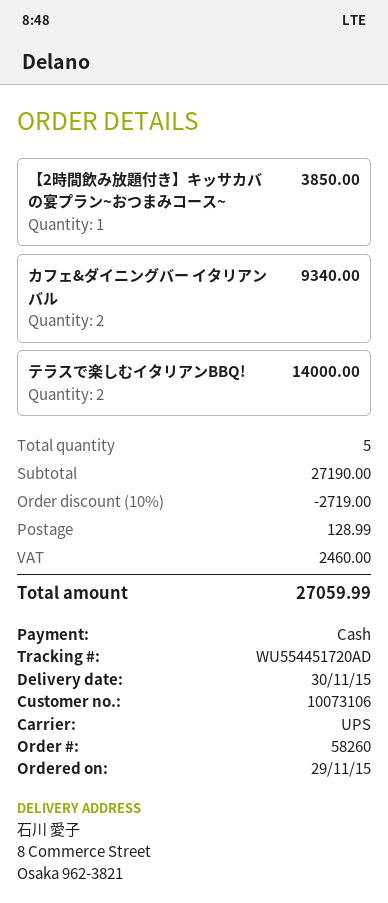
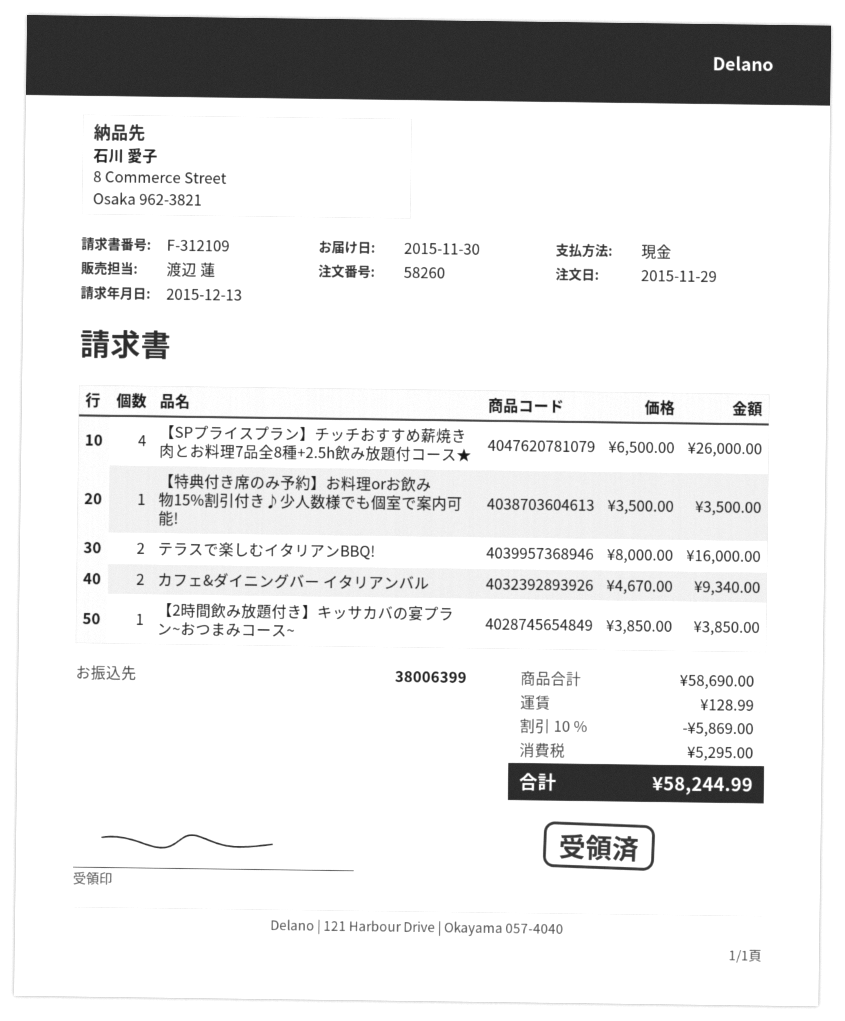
テラスで楽しむイタリアンBBQ!: 2 for 14000.00 -> 2 for 16000.00
【SPプライスプラン】チッチおすすめ薪焼き肉とお料理7品全8種+2.5h飲み放題付コース★: none -> 4 for 26000.00
【特典付き席のみ予約】お料理orお飲み物15%割引付き♪少人数様でも個室で案内可能!: none -> 1 for 3500.00
subtotal: 27190.00 -> 58690.00
discount: 10% = 2719.00 -> 10% = 5869.00
tax: 2460.00 -> 5295.00
total: 27059.99 -> 58244.99

